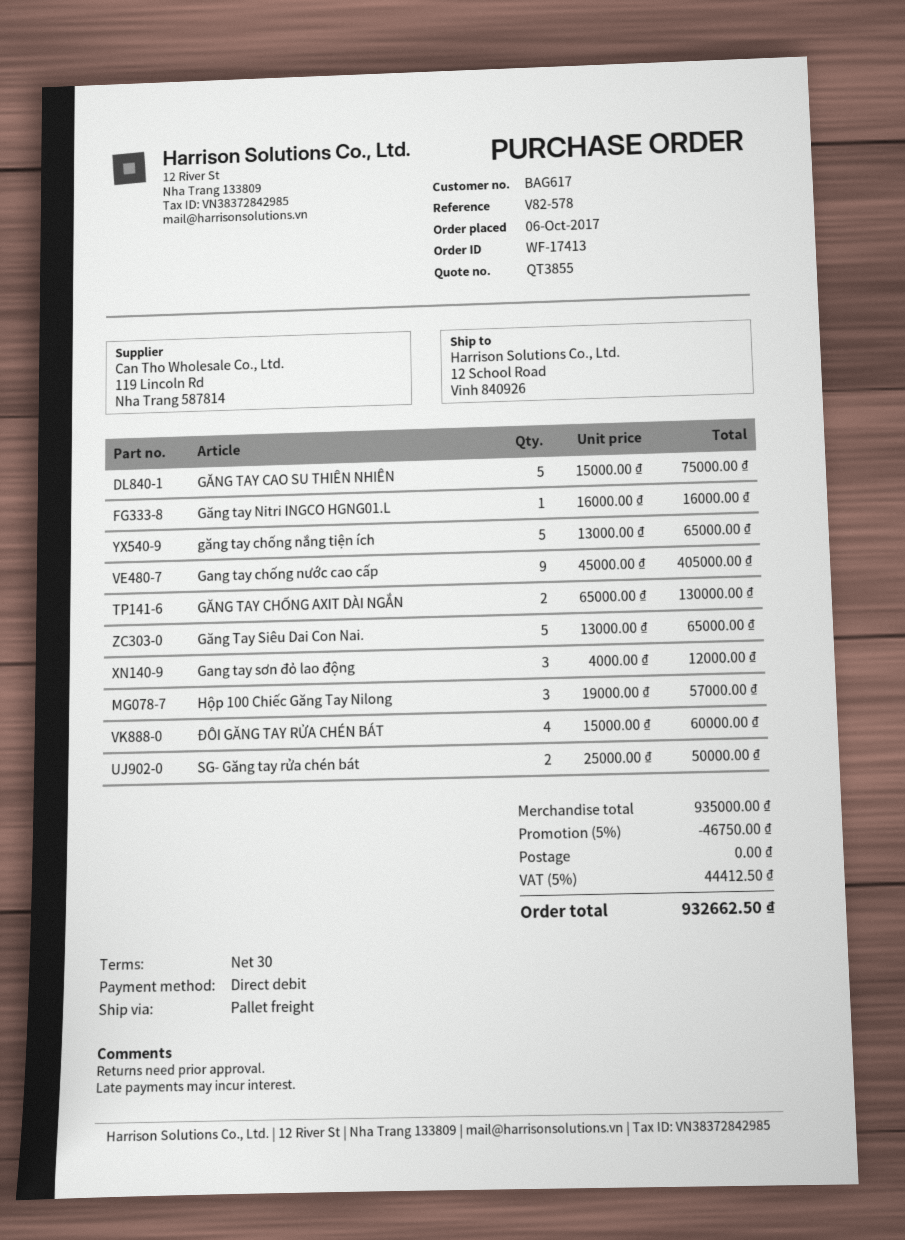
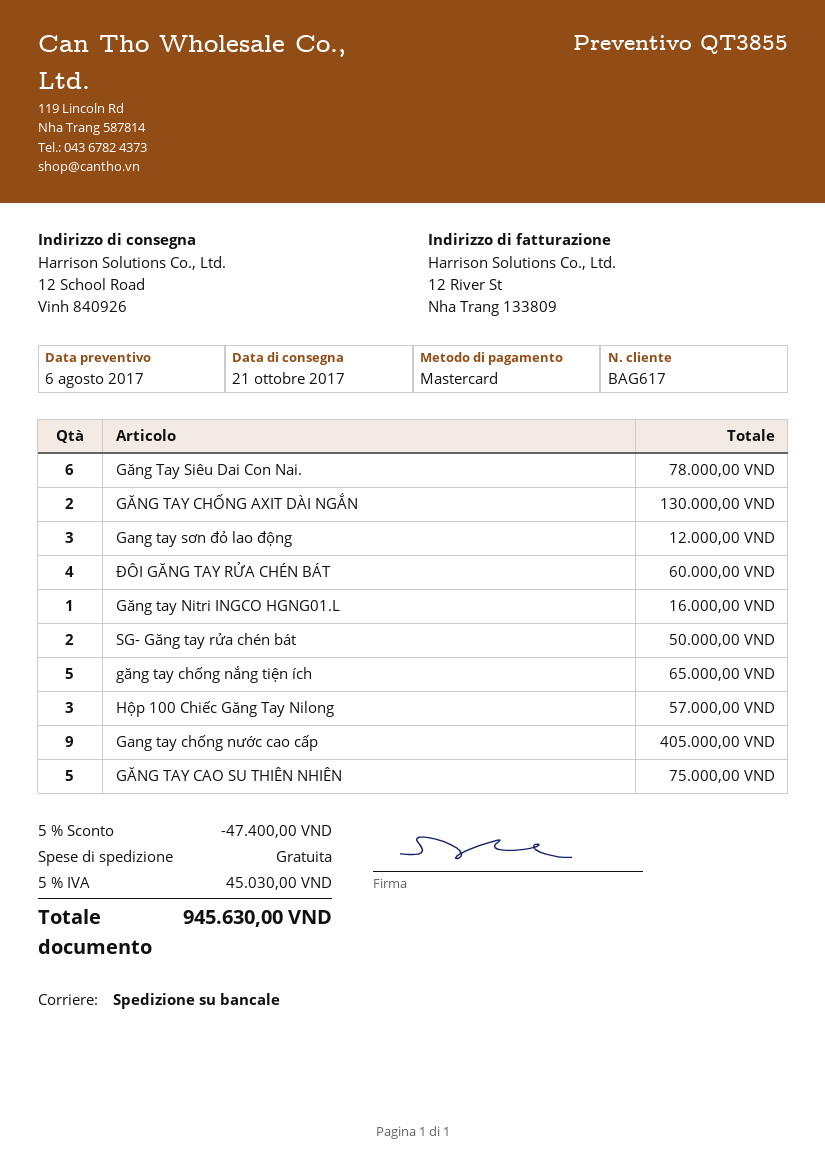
payment method: direct debit -> Mastercard
Găng Tay Siêu Dai Con Nai.: 5 for 65000.00 -> 6 for 78000.00
discount: 5% = 46750.00 -> 5% = 47400.00
tax: 5% = 44412.50 -> 5% = 45030.00
total: 932662.50 -> 945630.00

